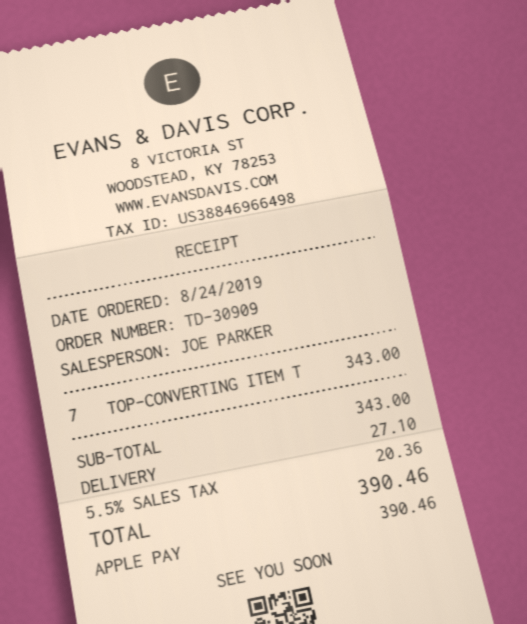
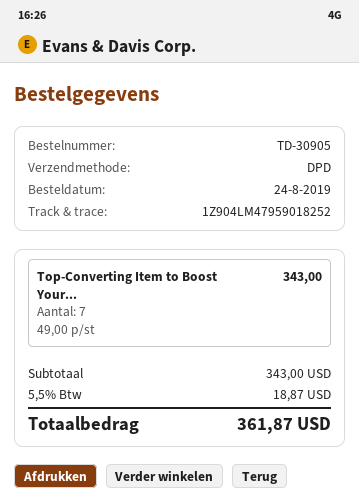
order number: TD-30909 -> TD-30905
shipping: 27.10 -> none
tax: 5.5% = 20.36 -> 5.5% = 18.87
total: 390.46 -> 361.87

